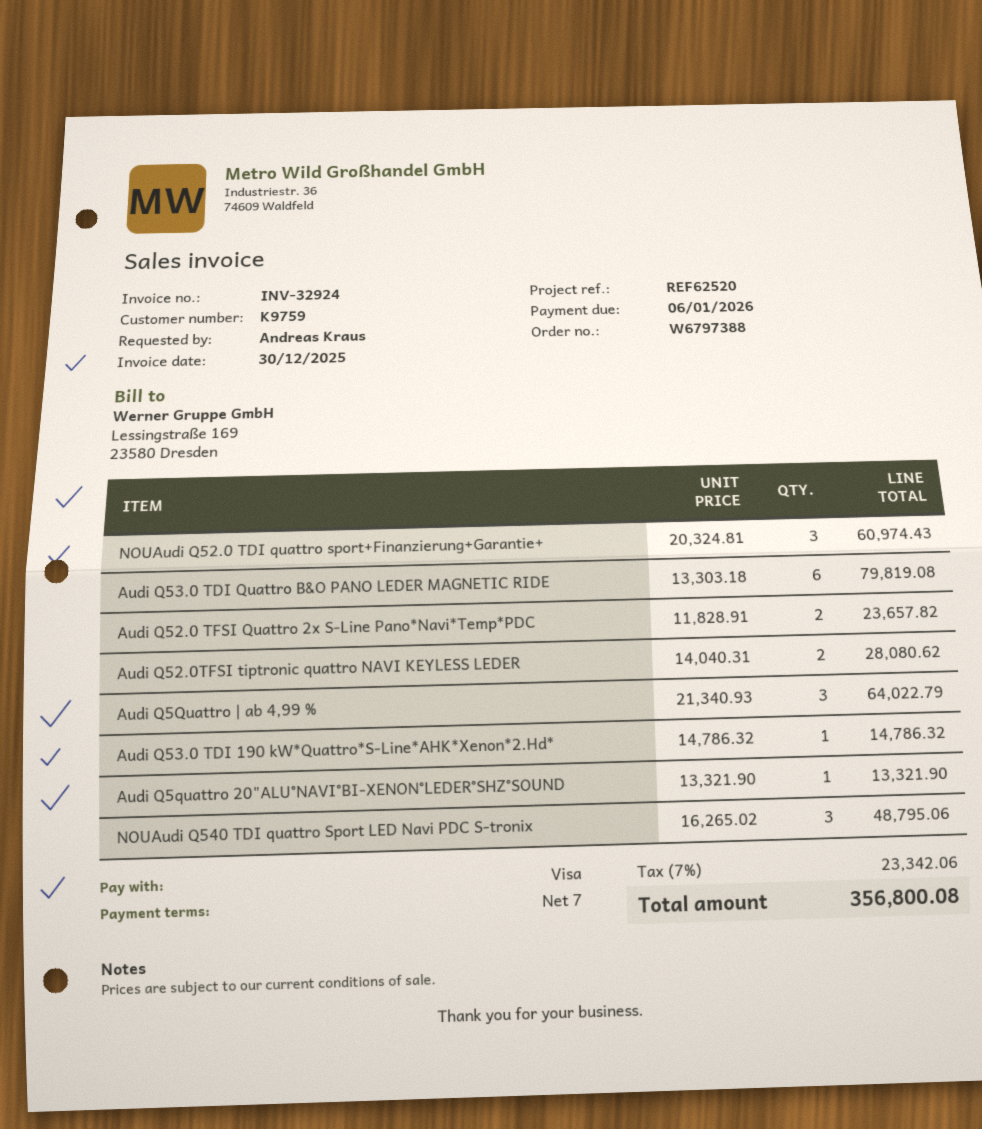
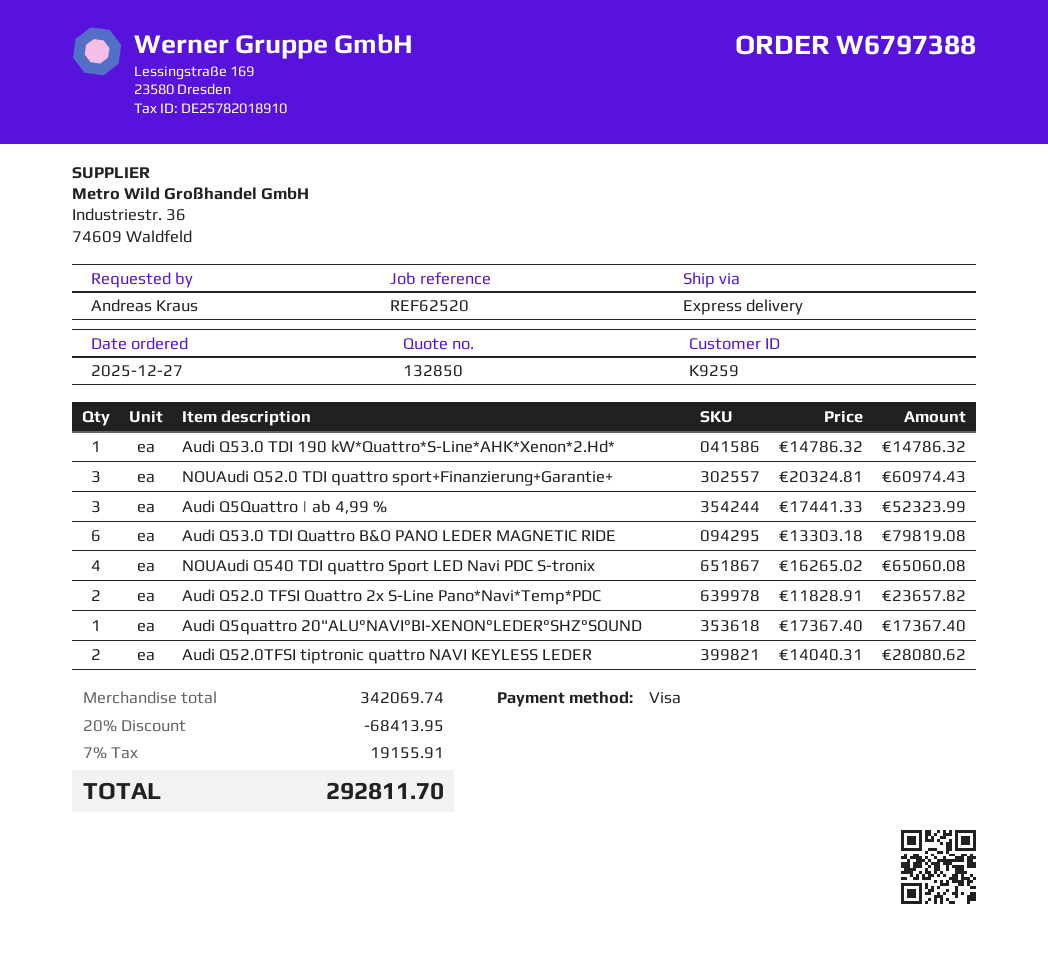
customer number: K9759 -> K9259
Audi Q5Quattro | ab 4,99 %: 3 x 21340.93 = 64022.79 -> 3 x 17441.33 = 52323.99
Audi Q5quattro 20"ALU°NAVI°BI-XENON°LEDER°SHZ°SOUND: 1 x 13321.90 = 13321.90 -> 1 x 17367.40 = 17367.40
NOUAudi Q540 TDI quattro Sport LED Navi PDC S-tronix: 3 x 16265.02 = 48795.06 -> 4 x 16265.02 = 65060.08
discount: none -> 20% = 68413.95
tax: 7% = 23342.06 -> 7% = 19155.91
total: 356800.08 -> 292811.70

